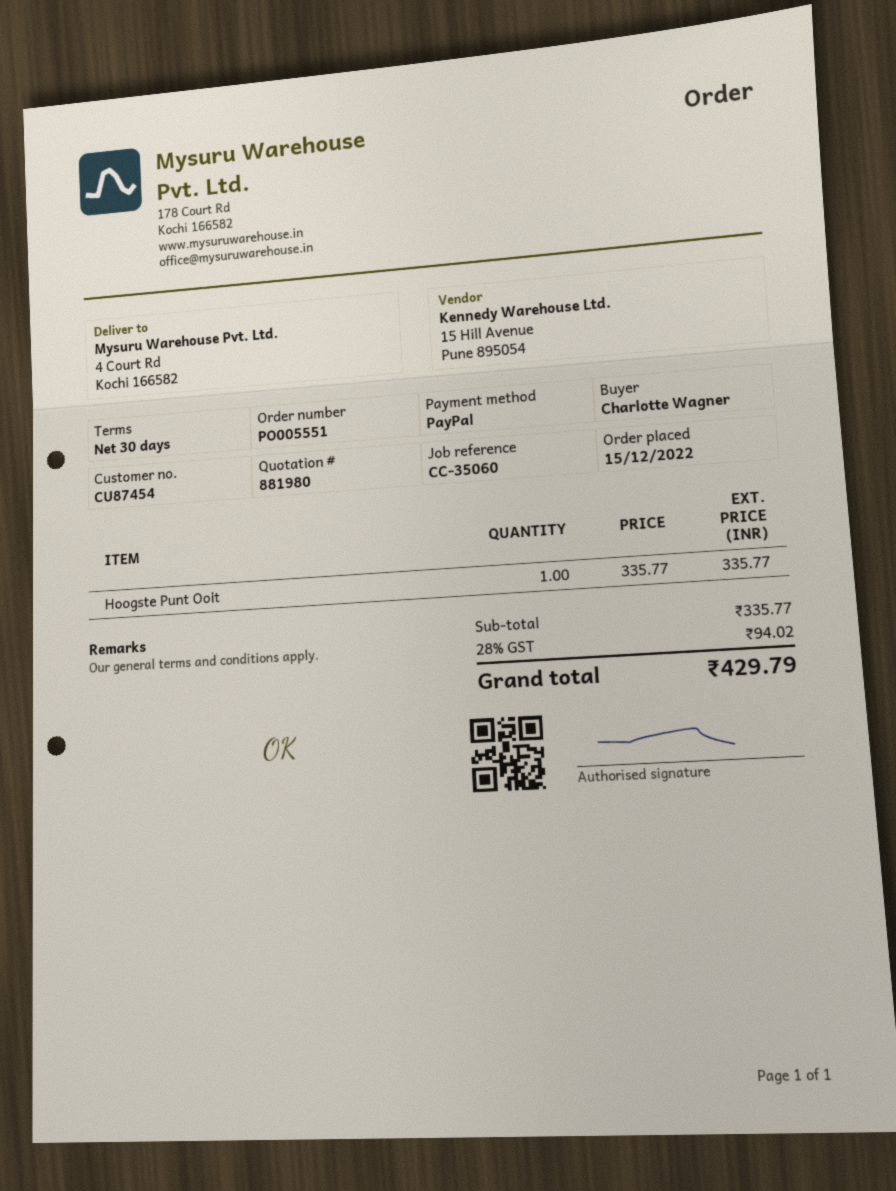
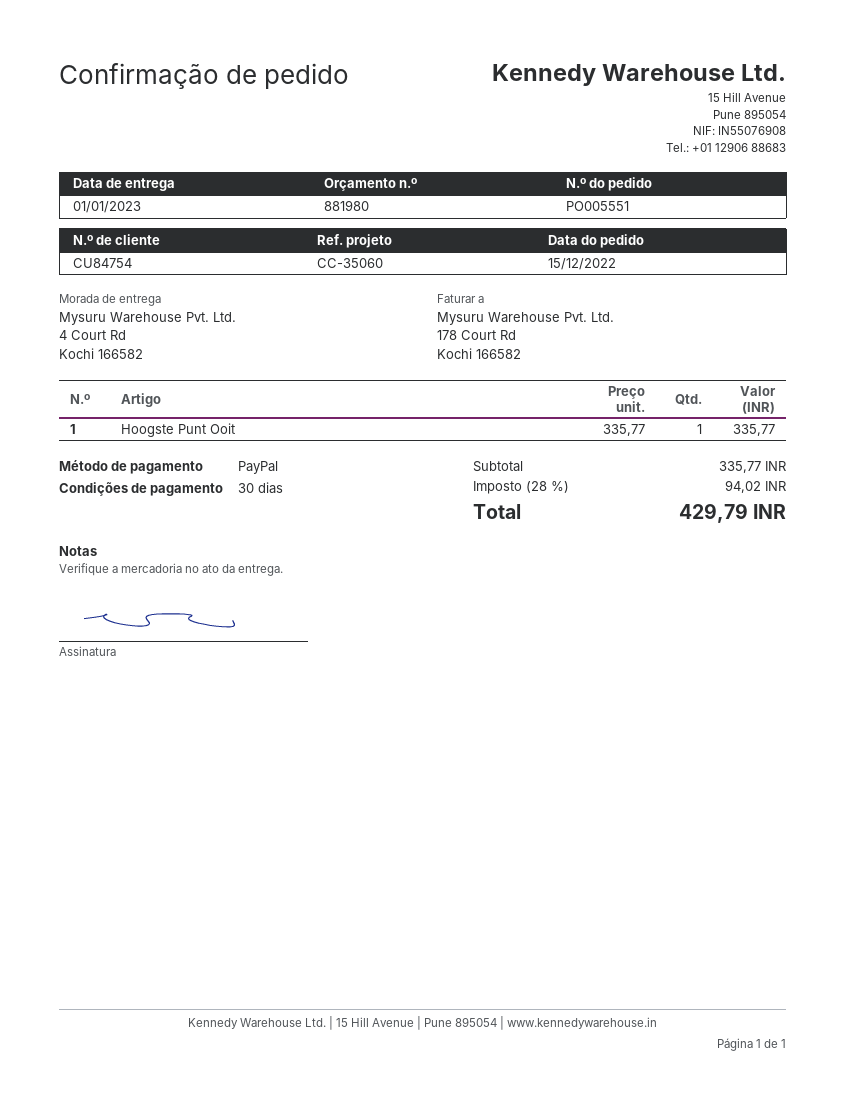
customer number: CU87454 -> CU84754

